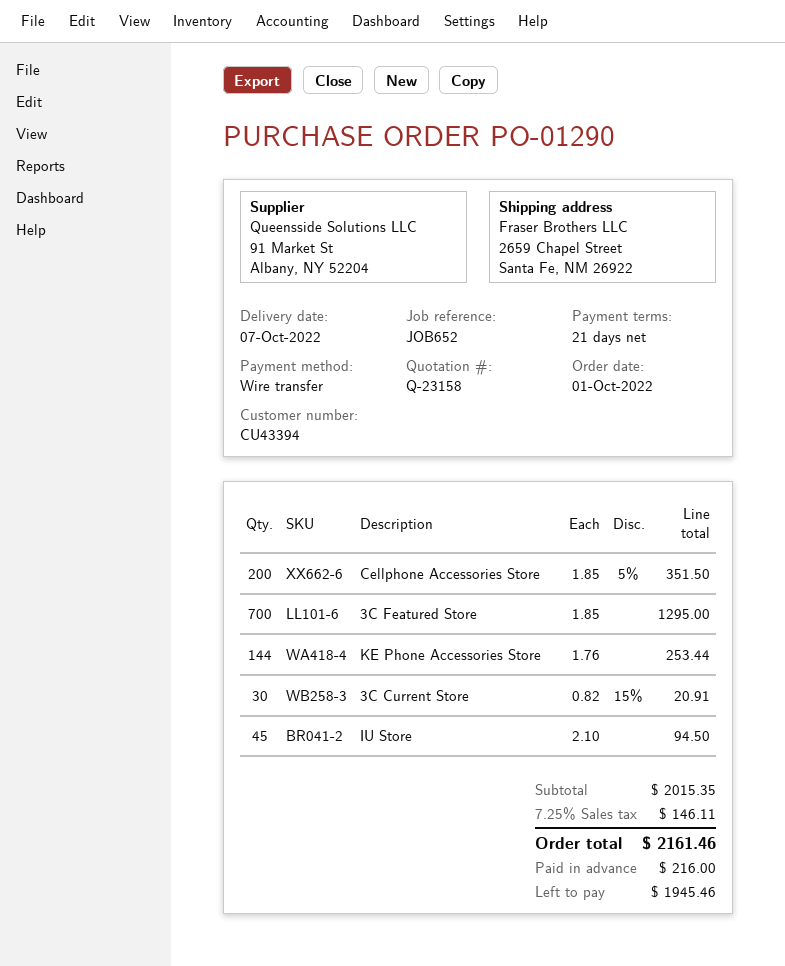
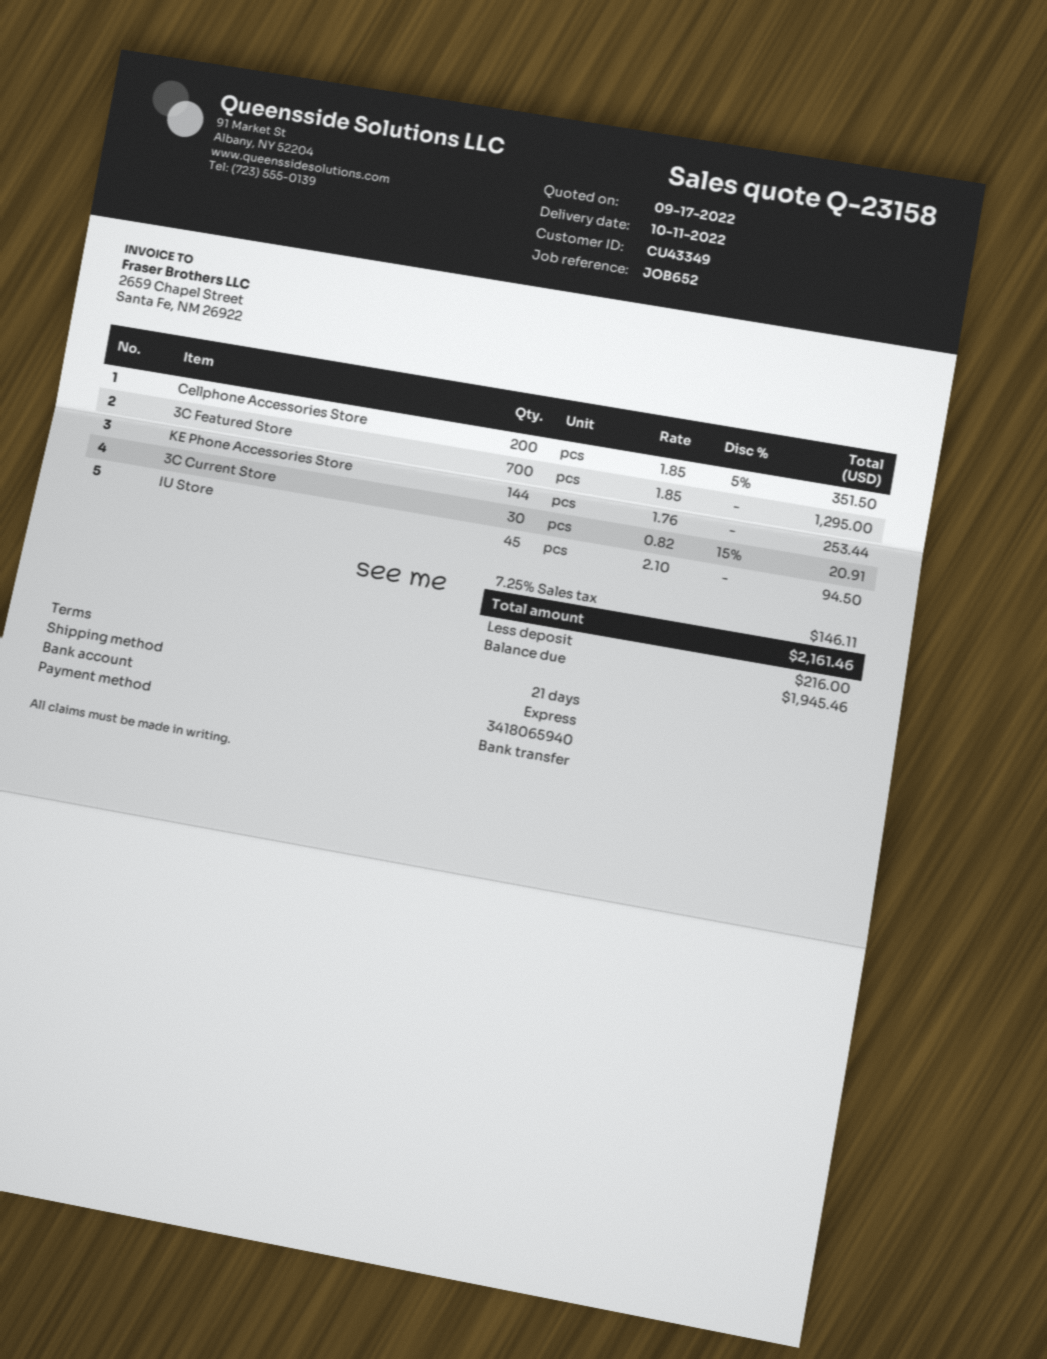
delivery date: 2022-10-07 -> 2022-10-11
customer number: CU43394 -> CU43349

